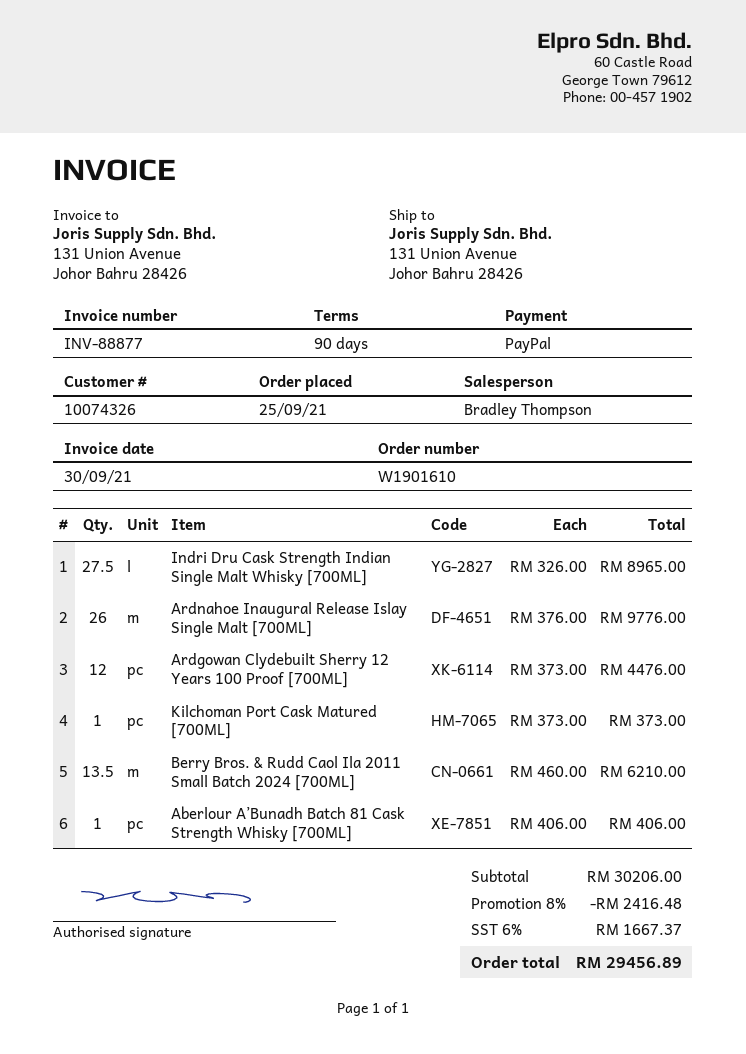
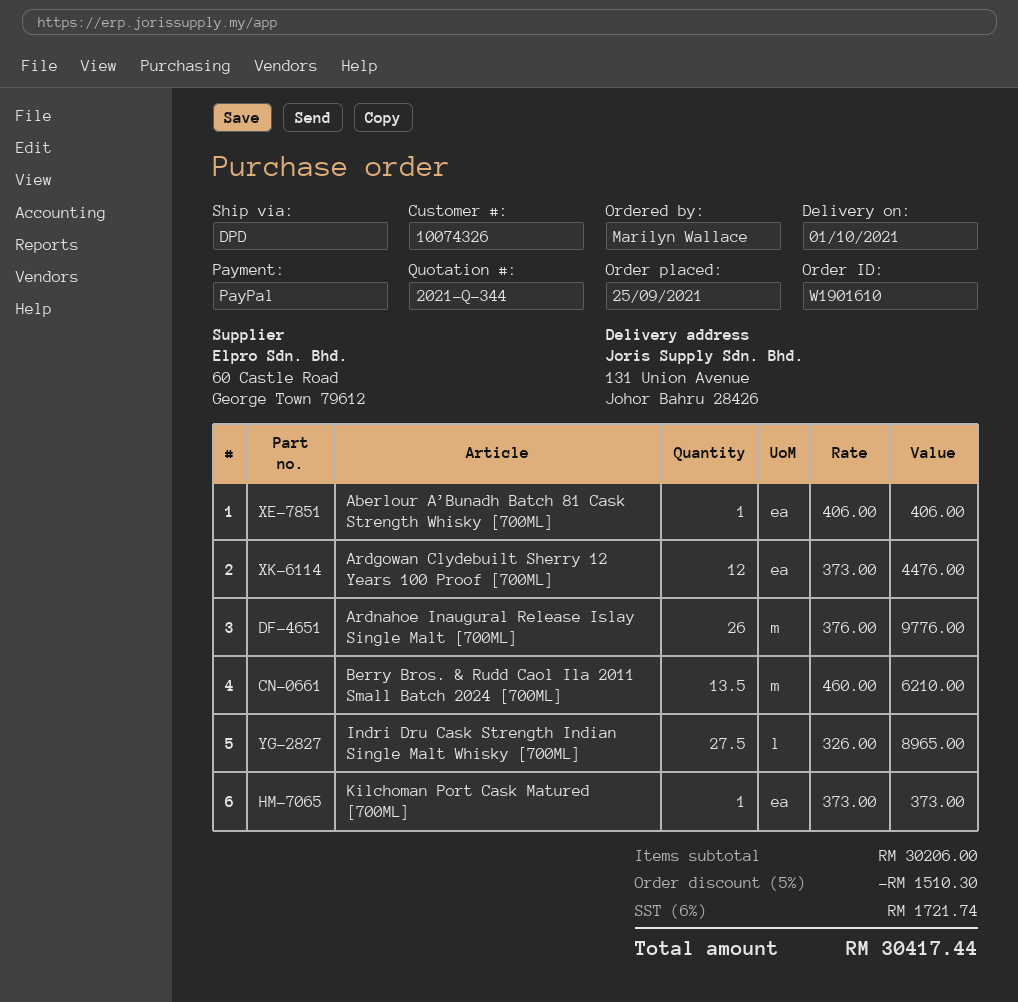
discount: 8% = 2416.48 -> 5% = 1510.30
tax: 6% = 1667.37 -> 6% = 1721.74
total: 29456.89 -> 30417.44

